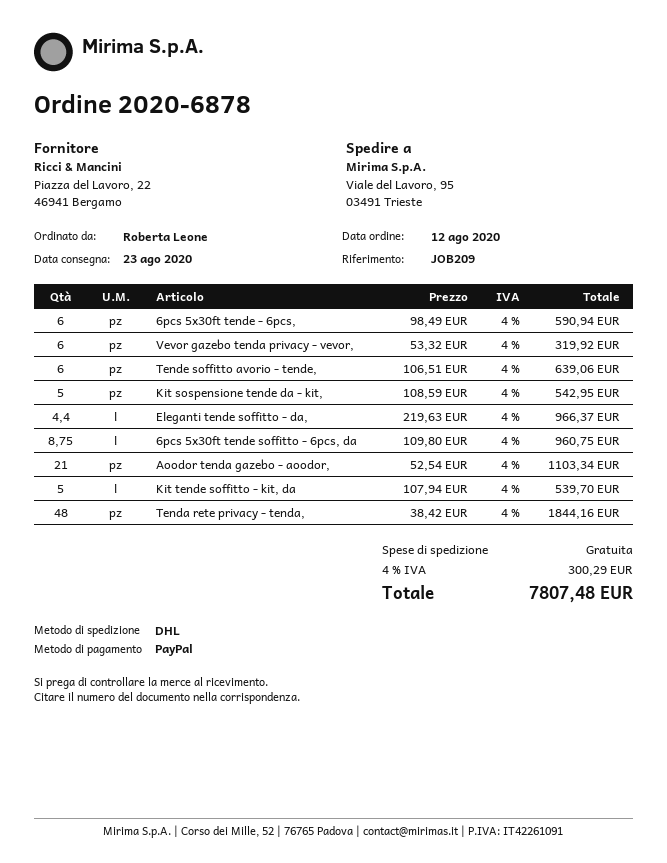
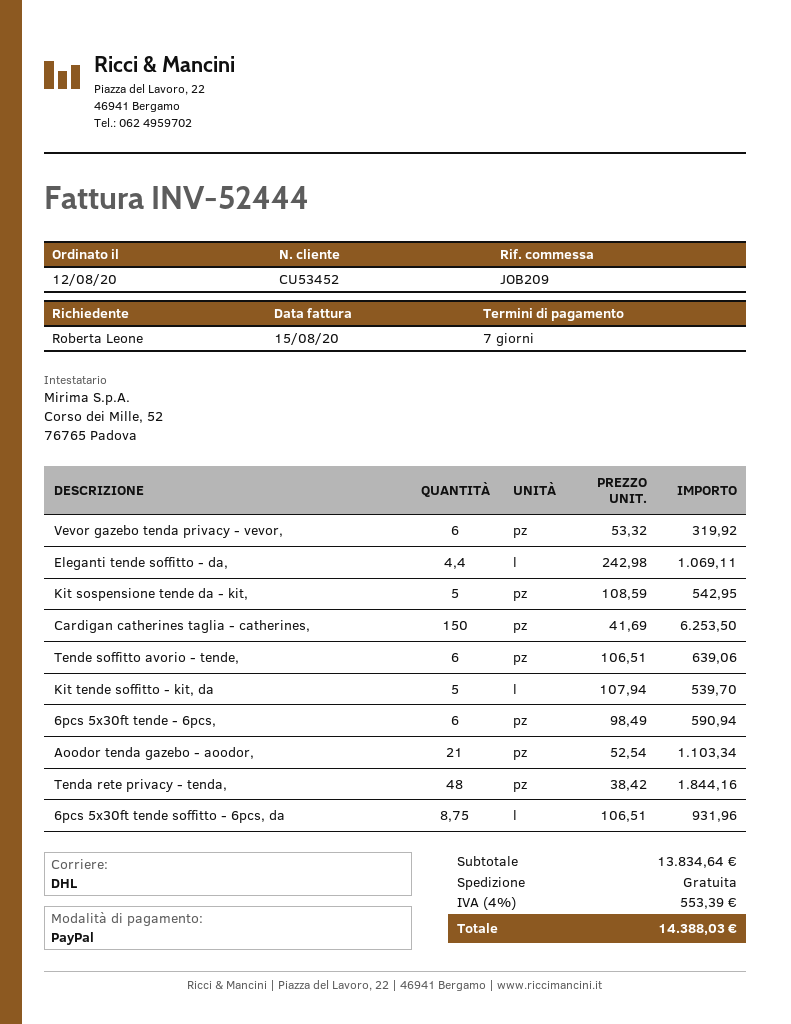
Eleganti tende soffitto - da,: 4.4 x 219.63 = 966.37 -> 4.4 x 242.98 = 1069.11
6pcs 5x30ft tende soffitto - 6pcs, da: 8.75 x 109.80 = 960.75 -> 8.75 x 106.51 = 931.96
Cardigan catherines taglia - catherines,: none -> 150 x 41.69 = 6253.50
tax: 4% = 300.29 -> 4% = 553.39
total: 7807.48 -> 14388.03

